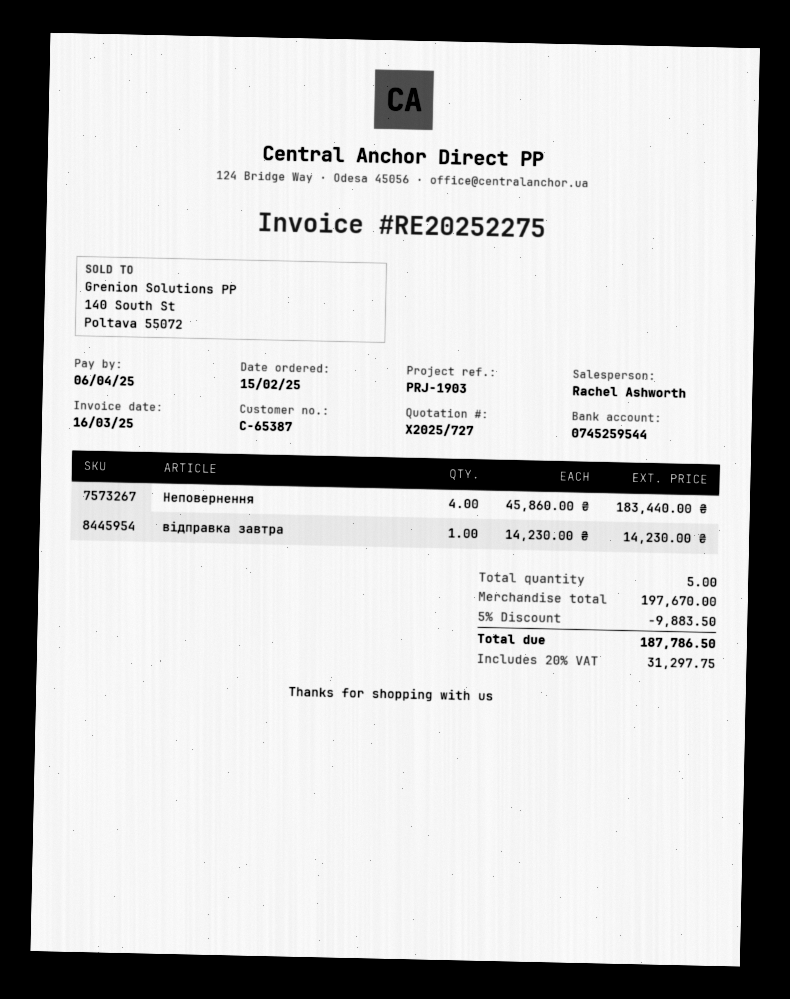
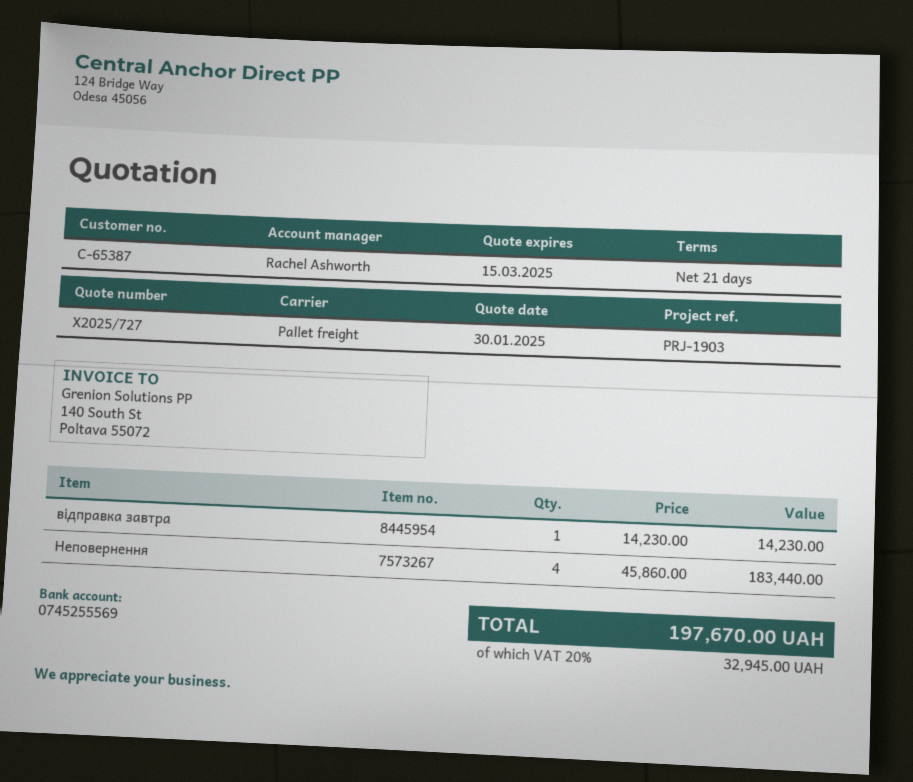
bank account: 0745259544 -> 0745255569
discount: 5% = 9883.50 -> none
tax: 20% = 31297.75 -> 20% = 32945.00
total: 187786.50 -> 197670.00

